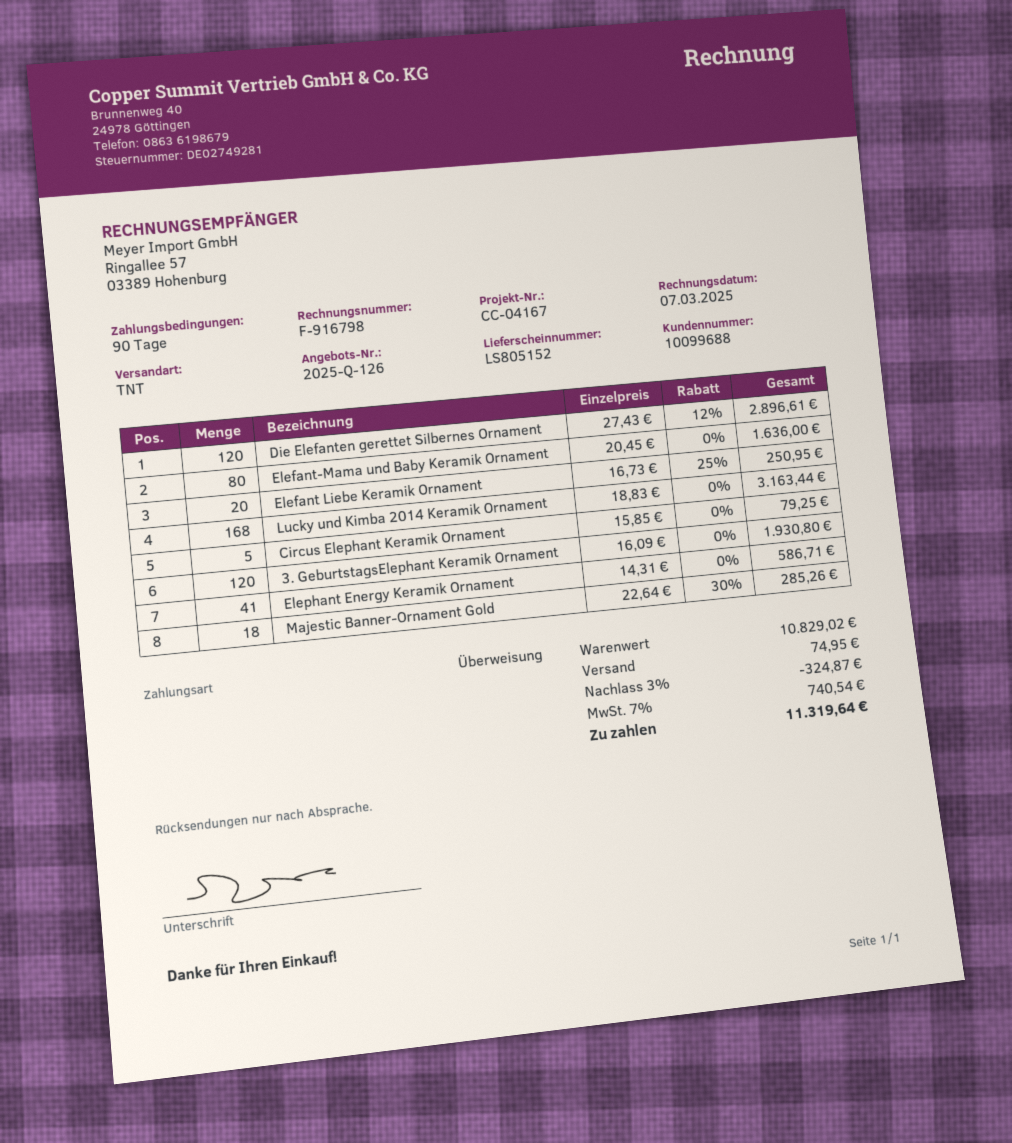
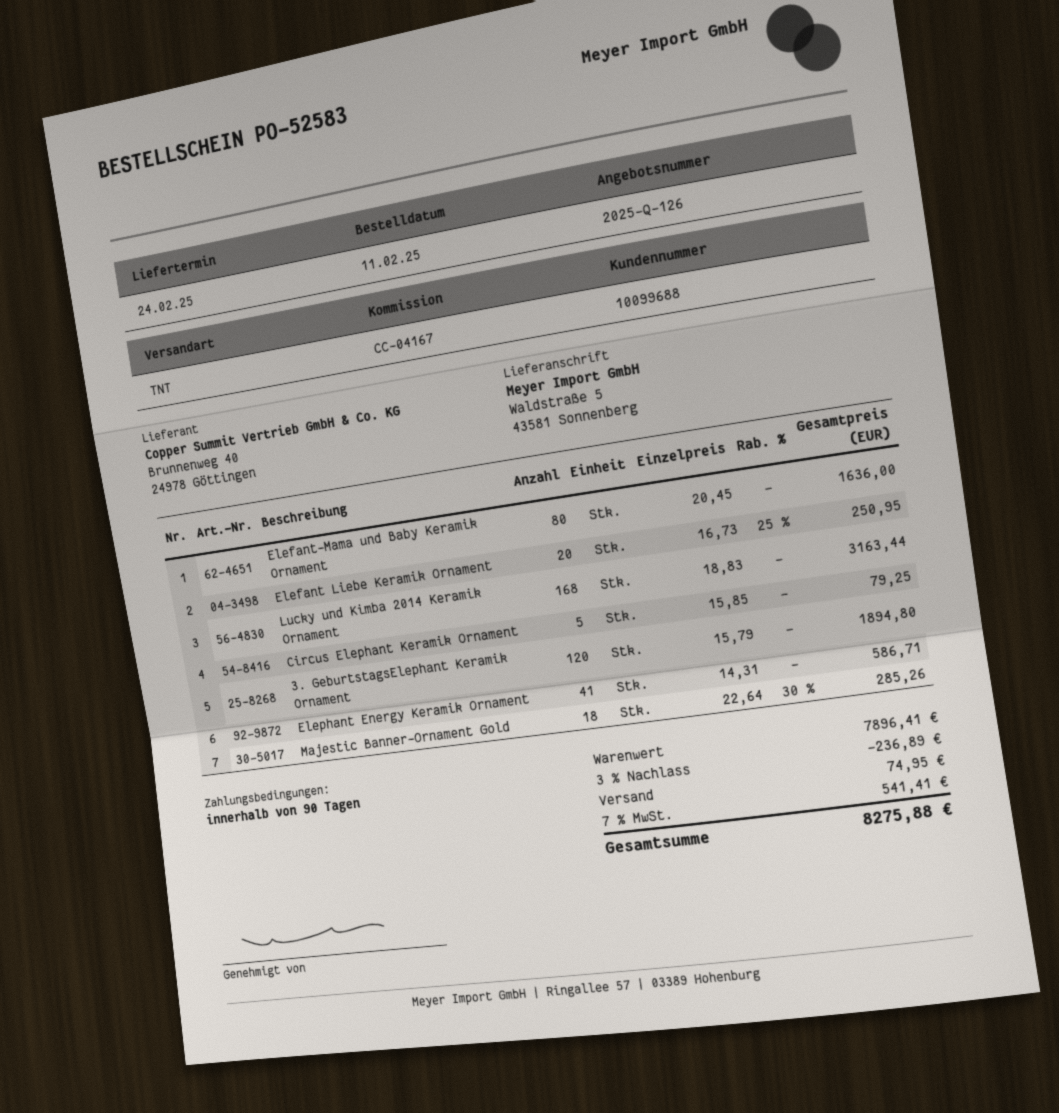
Die Elefanten gerettet Silbernes Ornament: 120 x 27.43 - 12% = 2896.61 -> none
3. GeburtstagsElephant Keramik Ornament: 120 x 16.09 = 1930.80 -> 120 x 15.79 = 1894.80
subtotal: 10829.02 -> 7896.41
discount: 3% = 324.87 -> 3% = 236.89
tax: 7% = 740.54 -> 7% = 541.41
total: 11319.64 -> 8275.88

